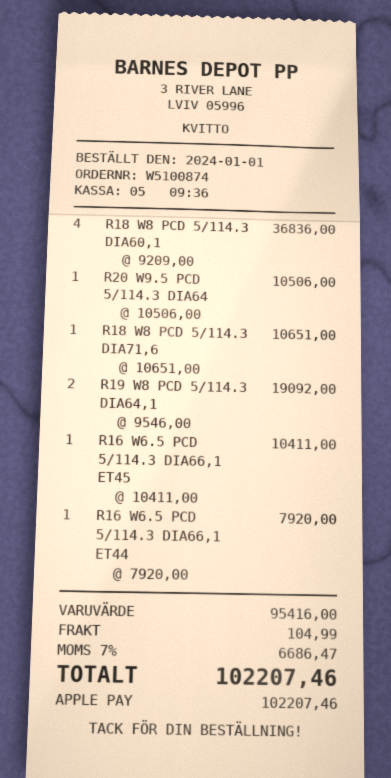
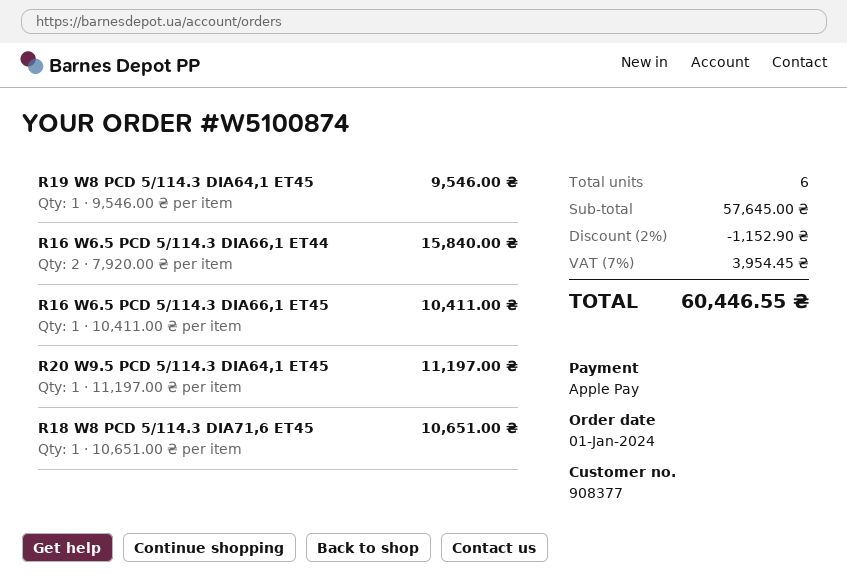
R18 W8 PCD 5/114.3 DIA60,1: 4 x 9209.00 = 36836.00 -> none
R20 W9.5 PCD 5/114.3 DIA64: 1 x 10506.00 = 10506.00 -> 1 x 11197.00 = 11197.00
R19 W8 PCD 5/114.3 DIA64,1: 2 x 9546.00 = 19092.00 -> 1 x 9546.00 = 9546.00
R16 W6.5 PCD 5/114.3 DIA66,1 ET44: 1 x 7920.00 = 7920.00 -> 2 x 7920.00 = 15840.00
subtotal: 95416.00 -> 57645.00
discount: none -> 2% = 1152.90
shipping: 104.99 -> none
tax: 7% = 6686.47 -> 7% = 3954.45
total: 102207.46 -> 60446.55

